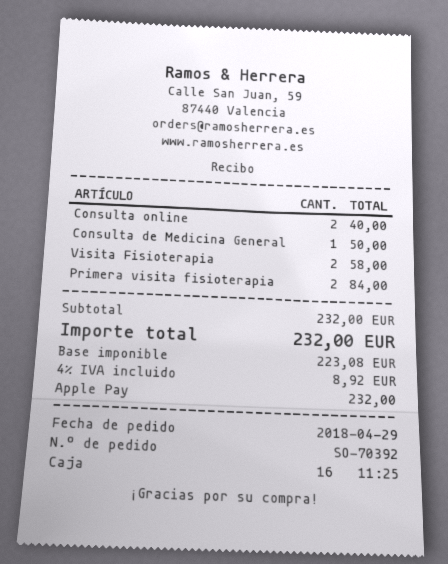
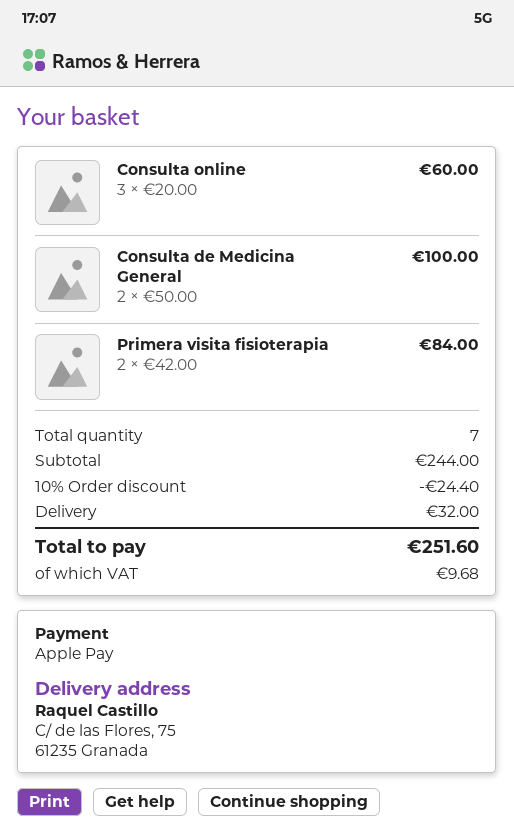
Consulta online: 2 for 40.00 -> 3 for 60.00
Consulta de Medicina General: 1 for 50.00 -> 2 for 100.00
Visita Fisioterapia: 2 for 58.00 -> none
subtotal: 232.00 -> 244.00
discount: none -> 10% = 24.40
shipping: none -> 32.00
tax: 8.92 -> 9.68
total: 232.00 -> 251.60

